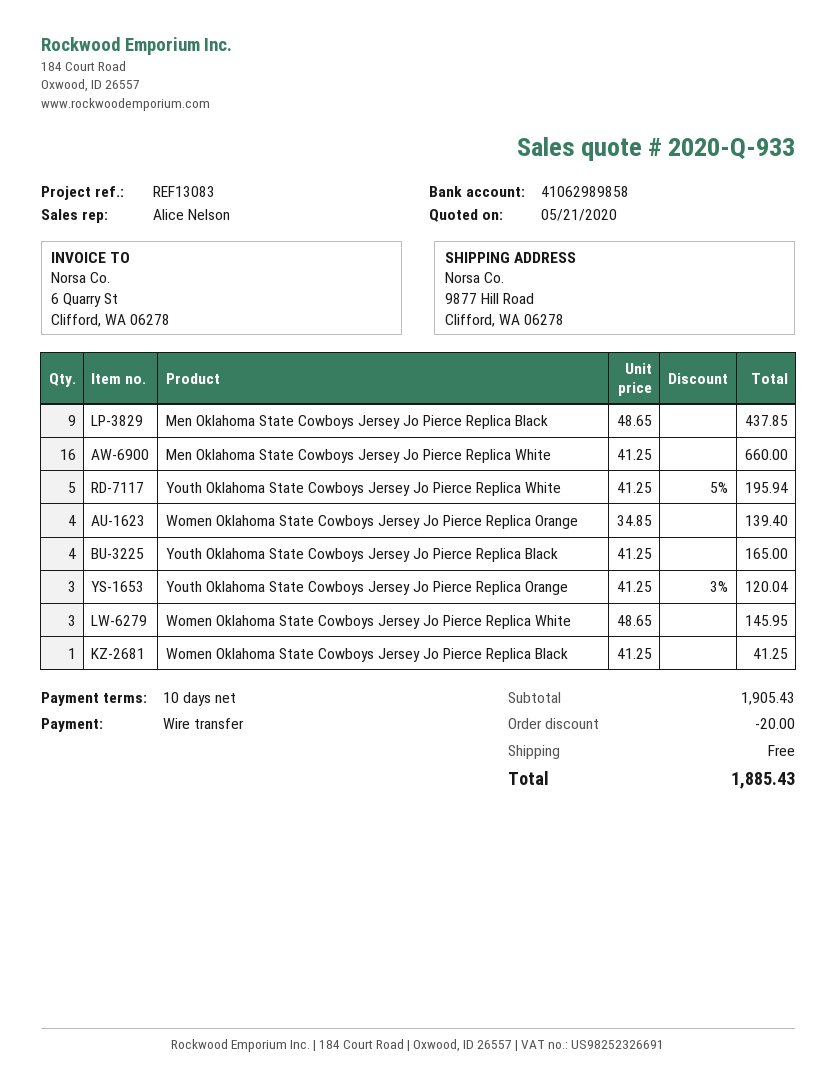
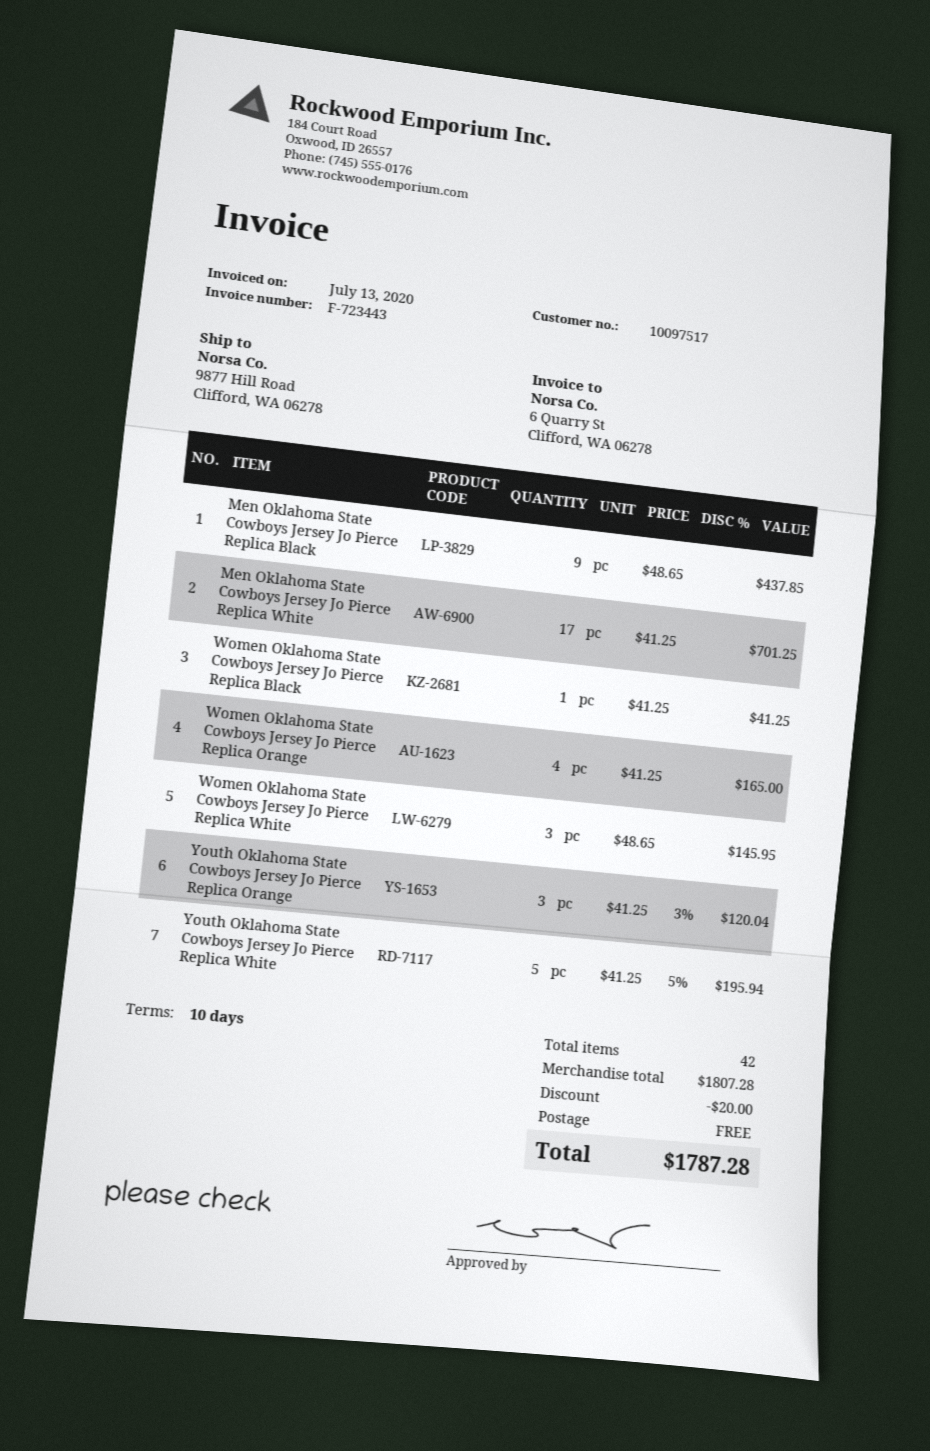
Men Oklahoma State Cowboys Jersey Jo Pierce Replica White: 16 x 41.25 = 660.00 -> 17 x 41.25 = 701.25
Women Oklahoma State Cowboys Jersey Jo Pierce Replica Orange: 4 x 34.85 = 139.40 -> 4 x 41.25 = 165.00
Youth Oklahoma State Cowboys Jersey Jo Pierce Replica Black: 4 x 41.25 = 165.00 -> none
subtotal: 1905.43 -> 1807.28
total: 1885.43 -> 1787.28

